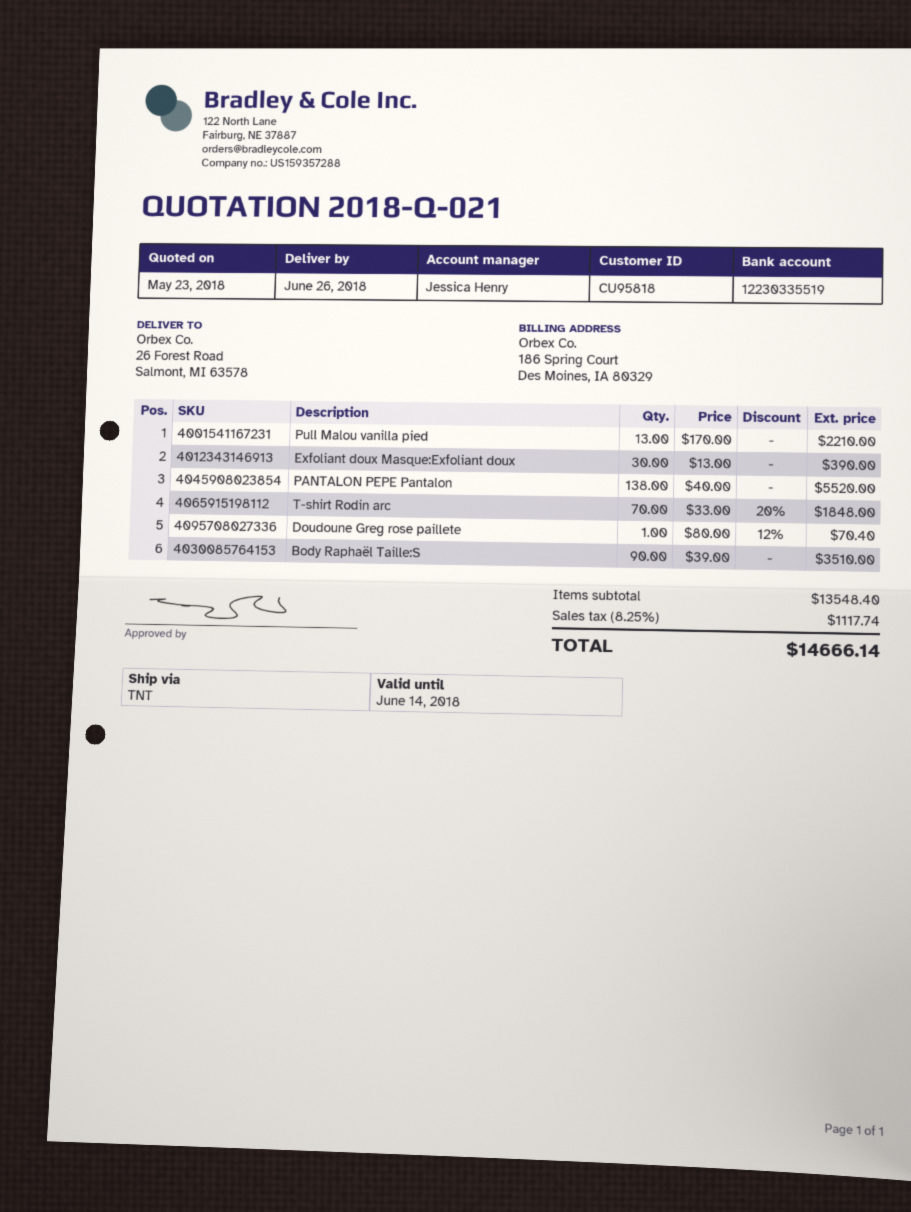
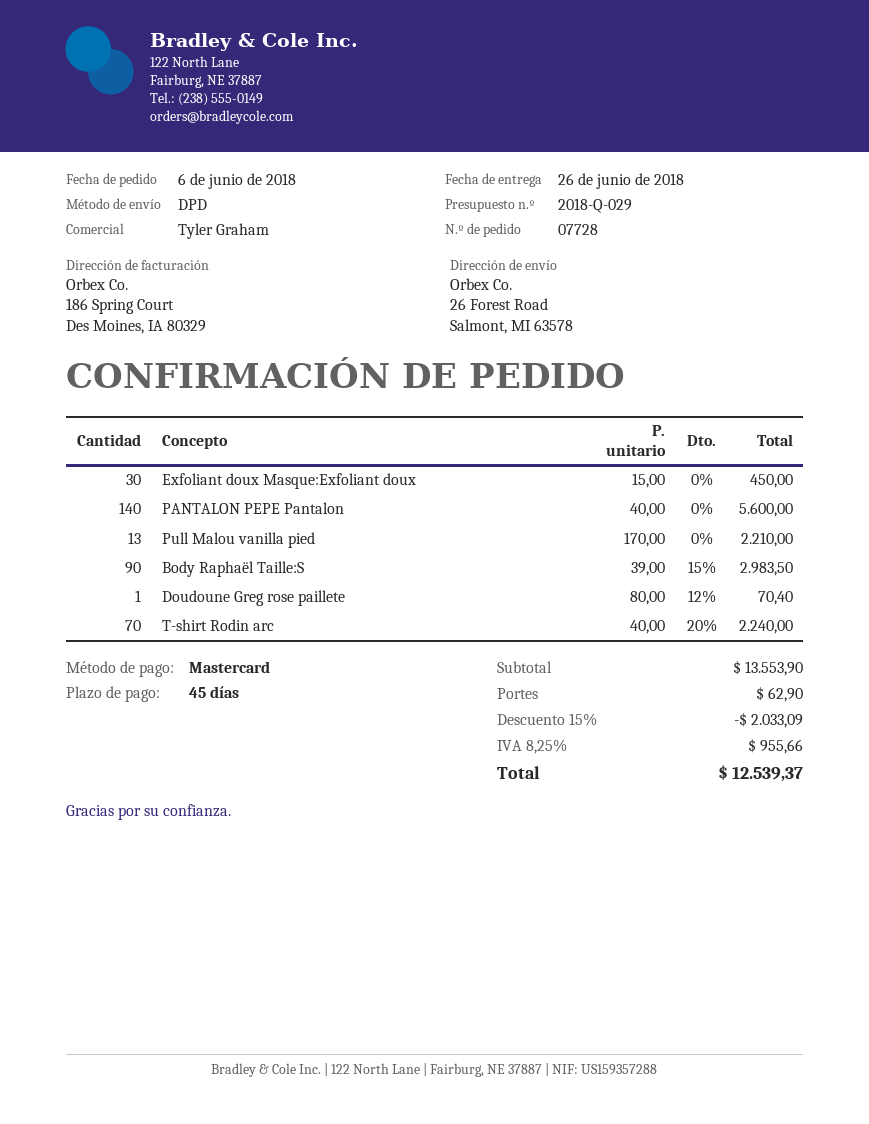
quote number: 2018-Q-021 -> 2018-Q-029
sales rep: Jessica Henry -> Tyler Graham
shipping method: TNT -> DPD
Exfoliant doux Masque:Exfoliant doux: 30 x 13.00 = 390.00 -> 30 x 15.00 = 450.00
PANTALON PEPE Pantalon: 138 x 40.00 = 5520.00 -> 140 x 40.00 = 5600.00
T-shirt Rodin arc: 70 x 33.00 - 20% = 1848.00 -> 70 x 40.00 - 20% = 2240.00
Body Raphaël Taille:S: 90 x 39.00 = 3510.00 -> 90 x 39.00 - 15% = 2983.50
subtotal: 13548.40 -> 13553.90
discount: none -> 15% = 2033.09
shipping: none -> 62.90
tax: 8.25% = 1117.74 -> 8.25% = 955.66
total: 14666.14 -> 12539.37

